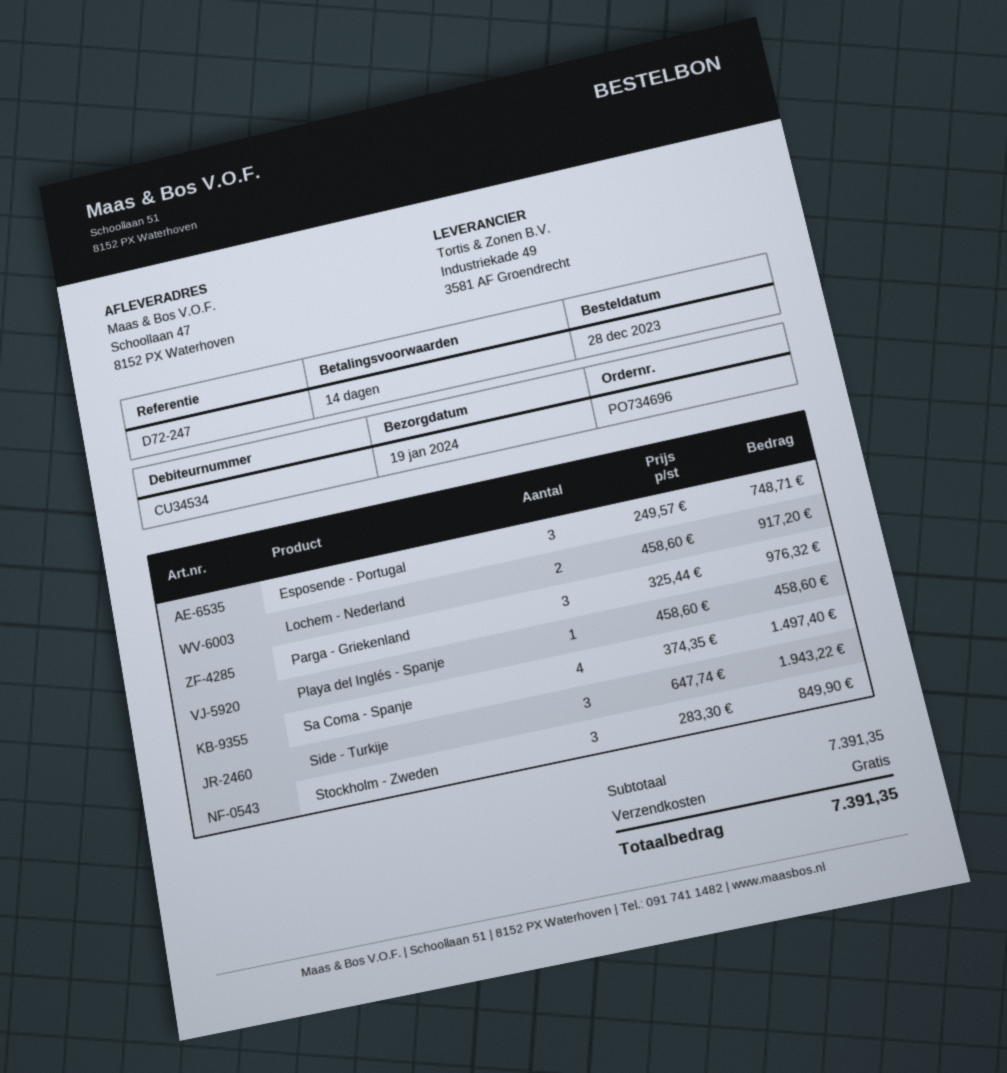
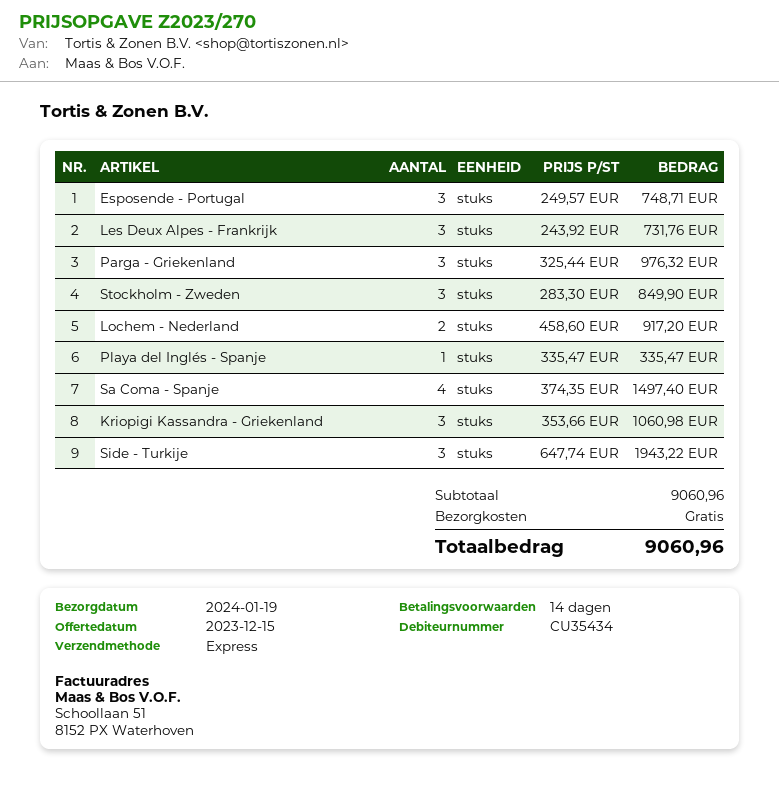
customer number: CU34534 -> CU35434
Playa del Inglés - Spanje: 1 x 458.60 = 458.60 -> 1 x 335.47 = 335.47
Les Deux Alpes - Frankrijk: none -> 3 x 243.92 = 731.76
Kriopigi Kassandra - Griekenland: none -> 3 x 353.66 = 1060.98
subtotal: 7391.35 -> 9060.96
total: 7391.35 -> 9060.96

